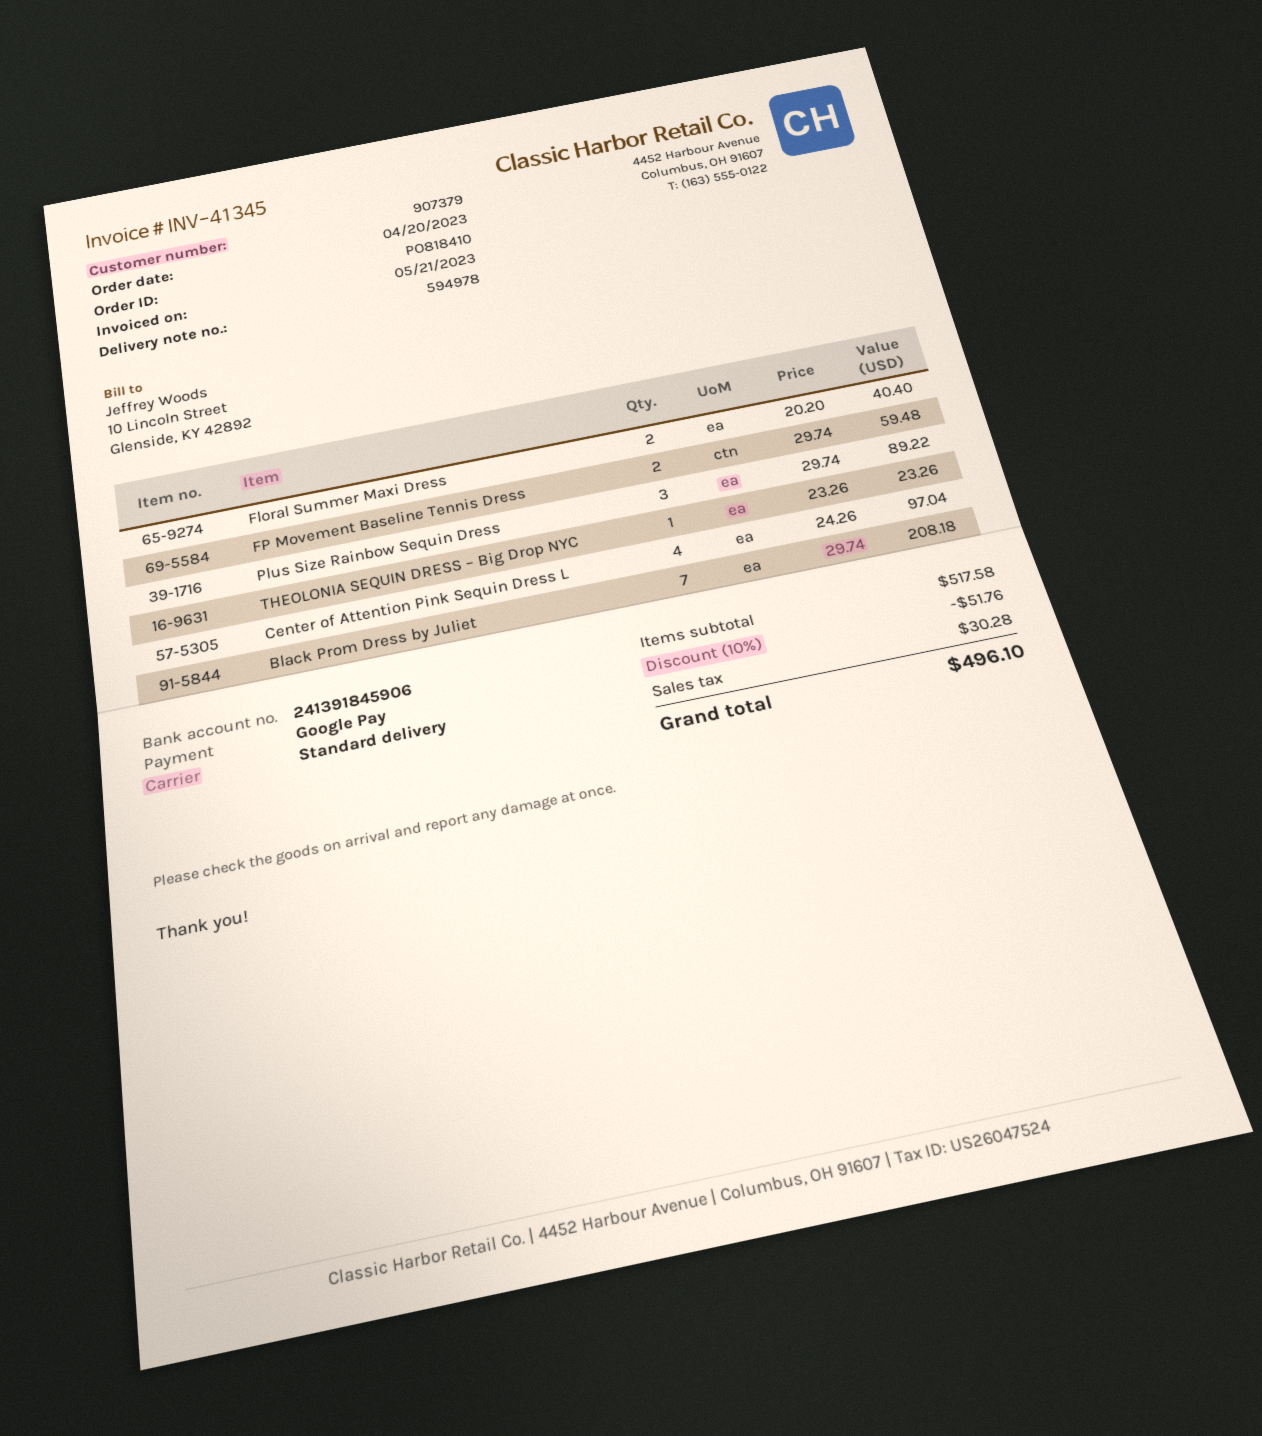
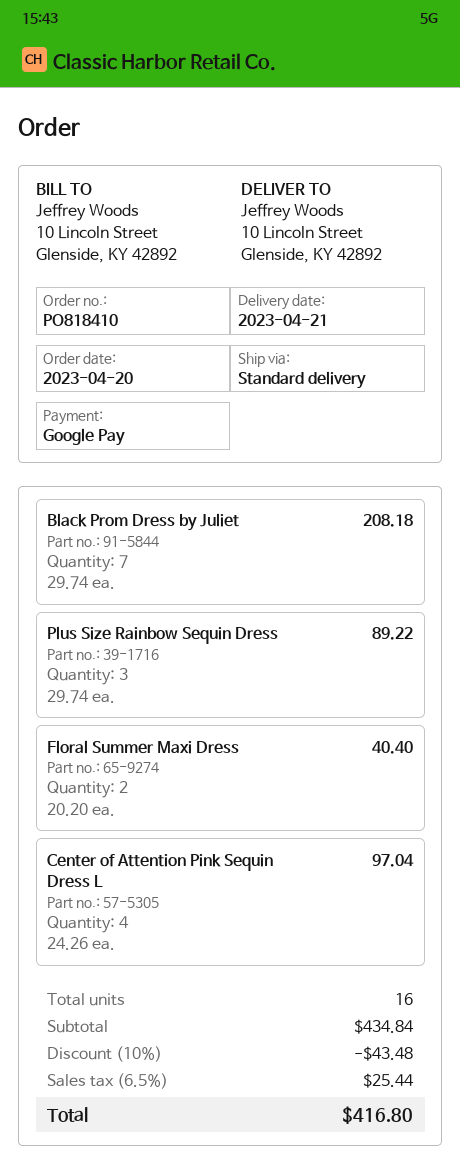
FP Movement Baseline Tennis Dress: 2 x 29.74 = 59.48 -> none
THEOLONIA SEQUIN DRESS – Big Drop NYC: 1 x 23.26 = 23.26 -> none
subtotal: 517.58 -> 434.84
discount: 10% = 51.76 -> 10% = 43.48
tax: 30.28 -> 25.44
total: 496.10 -> 416.80

